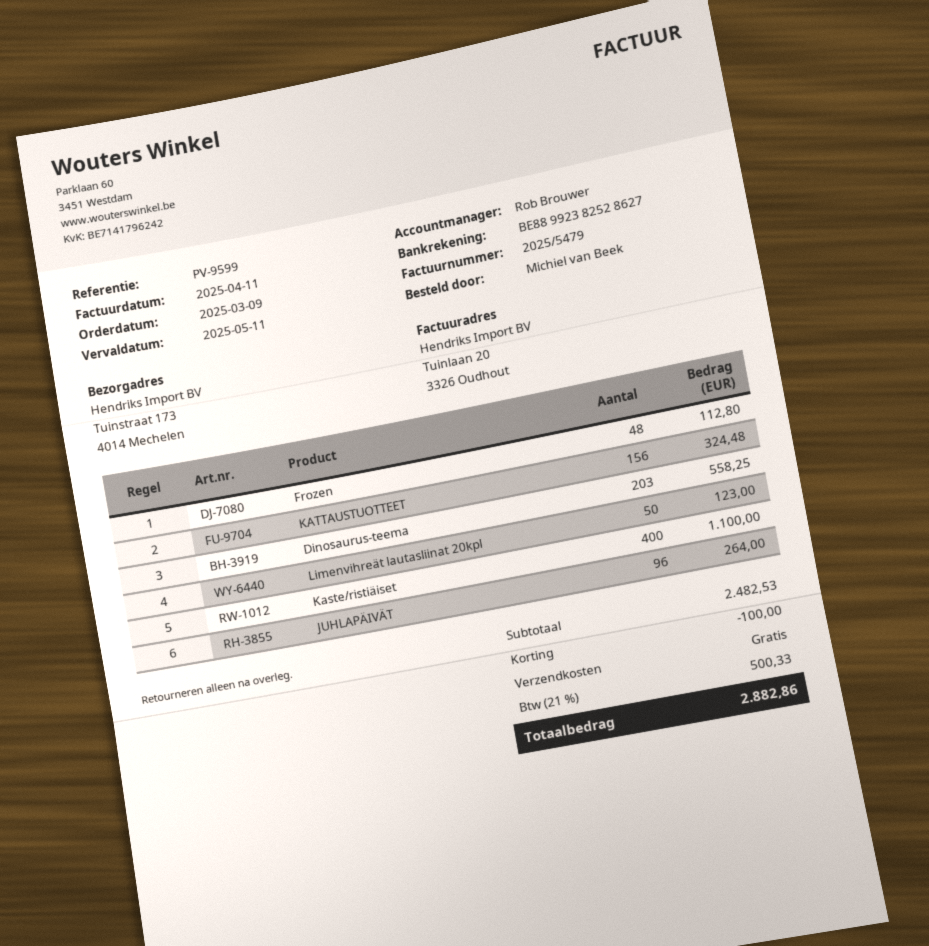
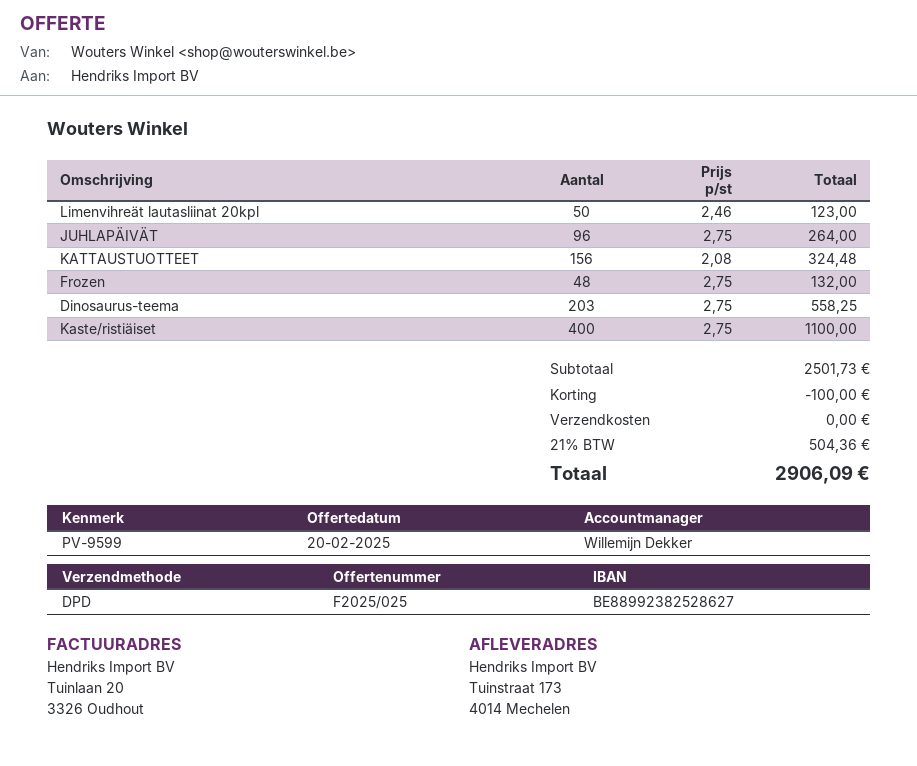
sales rep: Rob Brouwer -> Willemijn Dekker
Frozen: 48 for 112.80 -> 48 for 132.00
subtotal: 2482.53 -> 2501.73
tax: 21% = 500.33 -> 21% = 504.36
total: 2882.86 -> 2906.09

